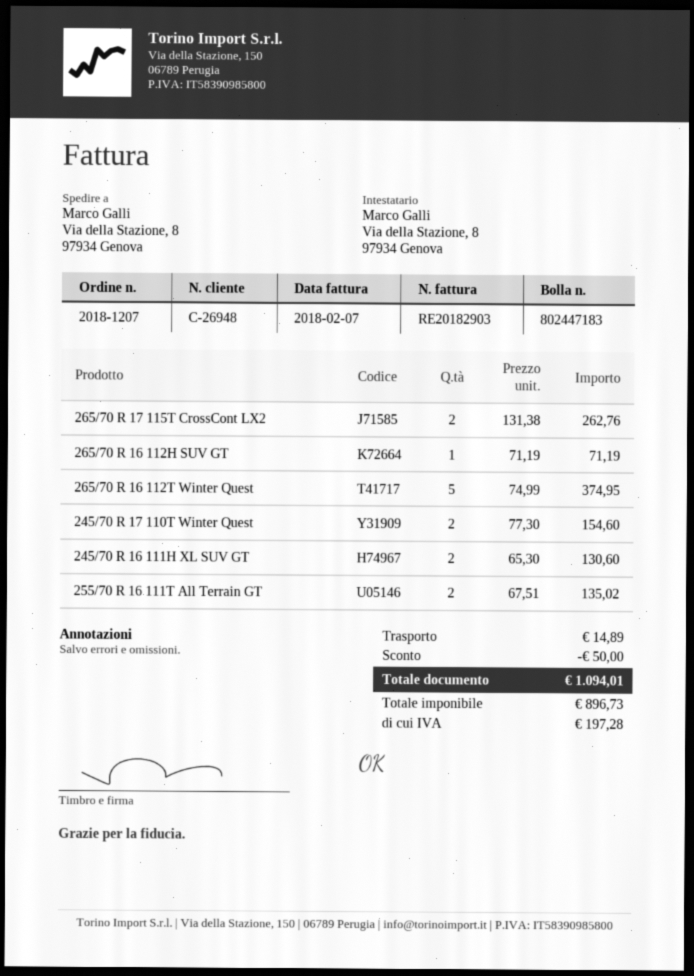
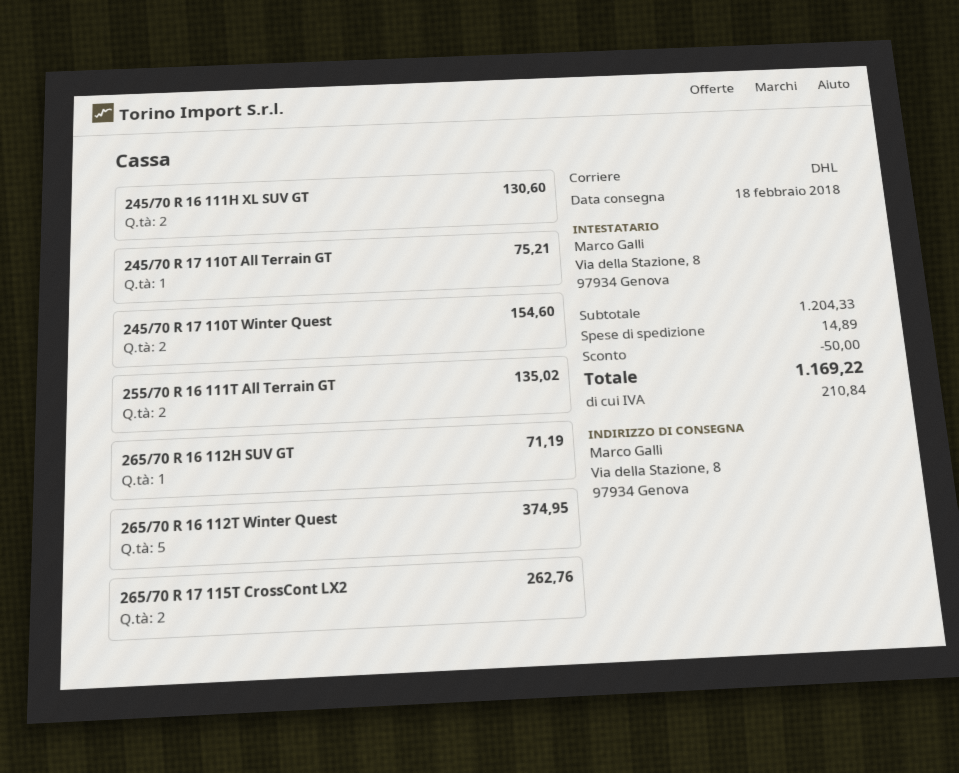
245/70 R 17 110T All Terrain GT: none -> 1 for 75.21
tax: 197.28 -> 210.84
total: 1094.01 -> 1169.22

